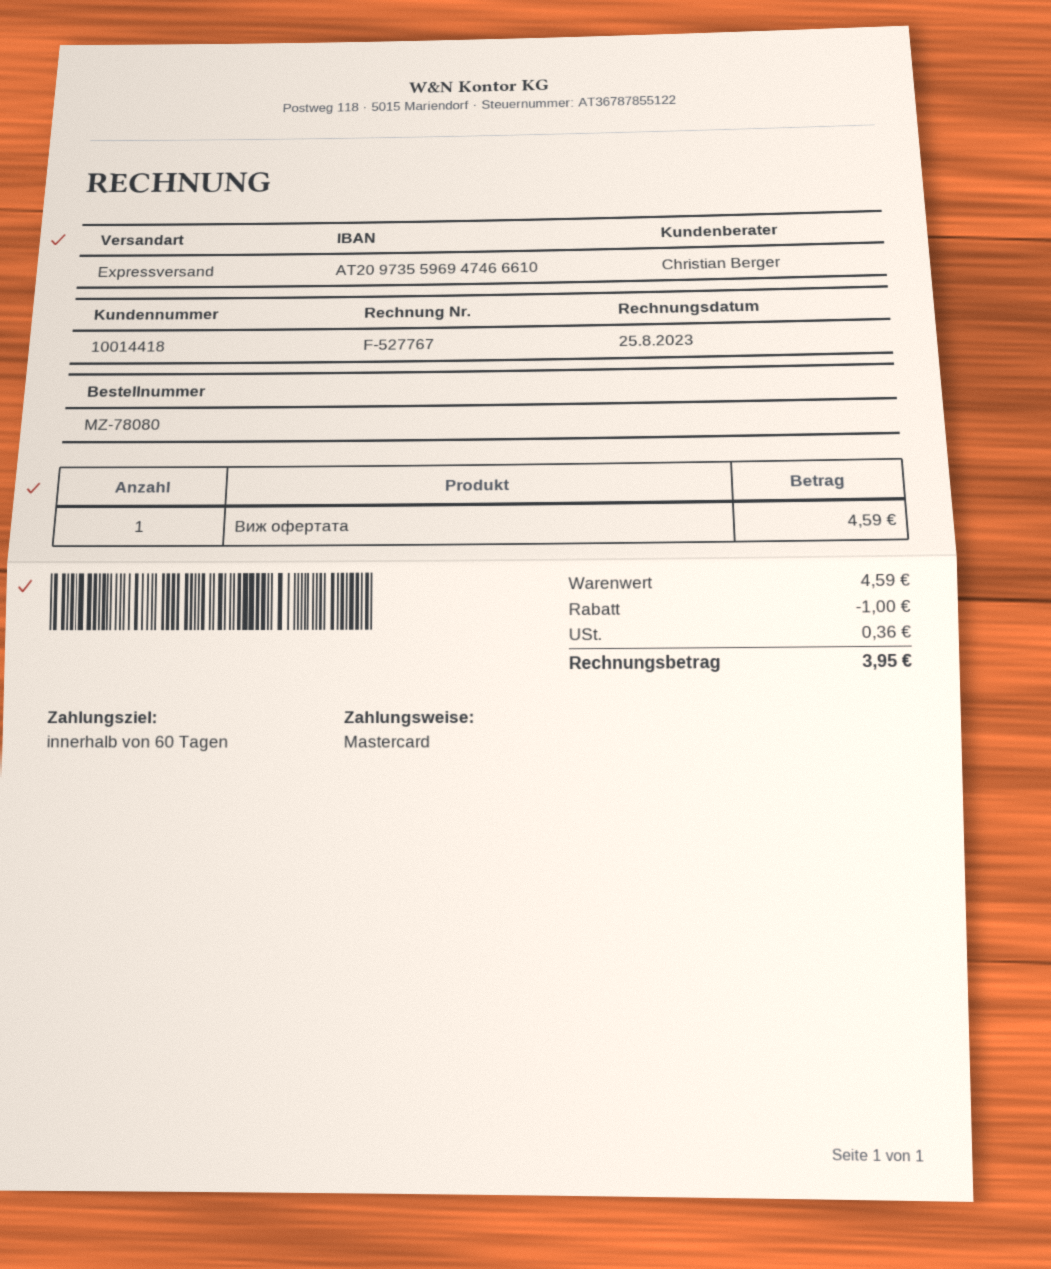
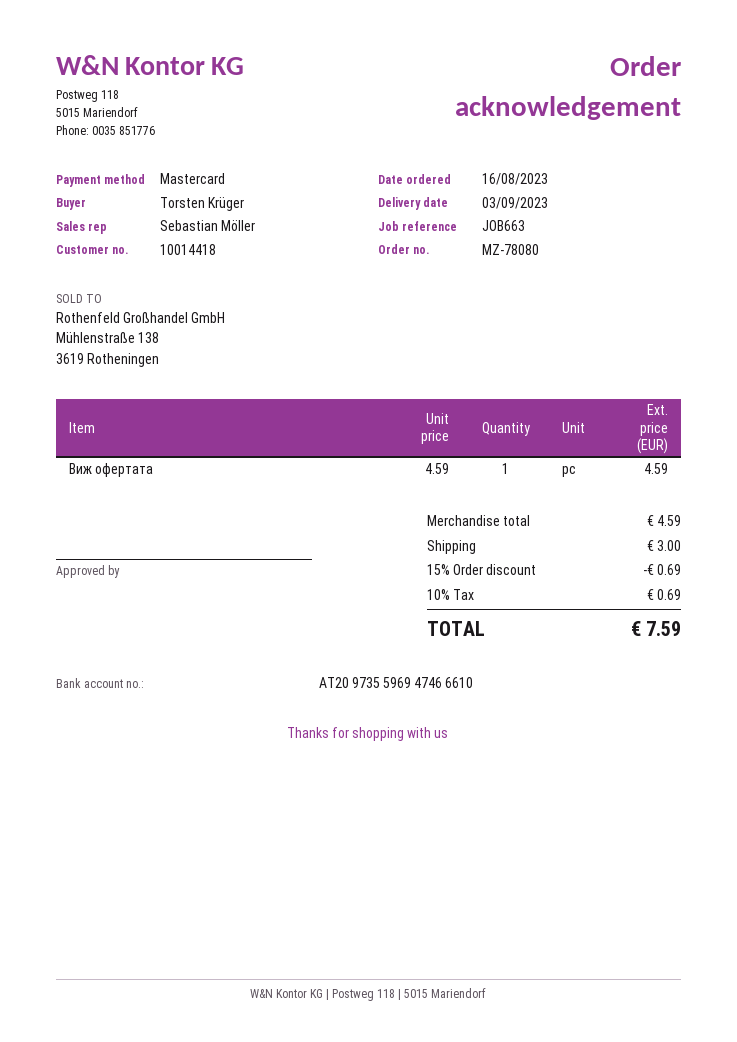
sales rep: Christian Berger -> Sebastian Möller
discount: 1.00 -> 0.69
shipping: none -> 3.00
tax: 0.36 -> 0.69
total: 3.95 -> 7.59

